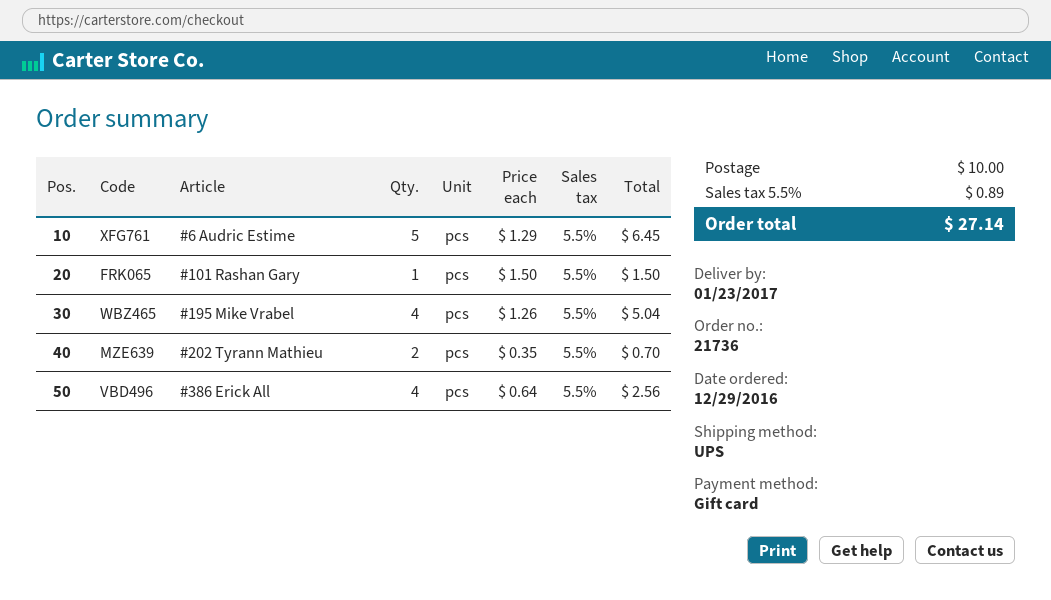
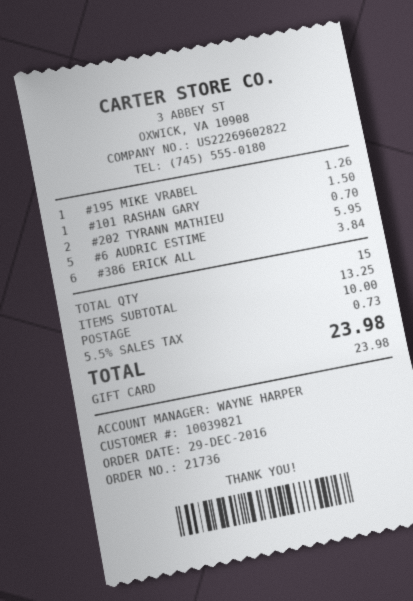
#6 Audric Estime: 5 for 6.45 -> 5 for 5.95
#195 Mike Vrabel: 4 for 5.04 -> 1 for 1.26
#386 Erick All: 4 for 2.56 -> 6 for 3.84
tax: 5.5% = 0.89 -> 5.5% = 0.73
total: 27.14 -> 23.98

